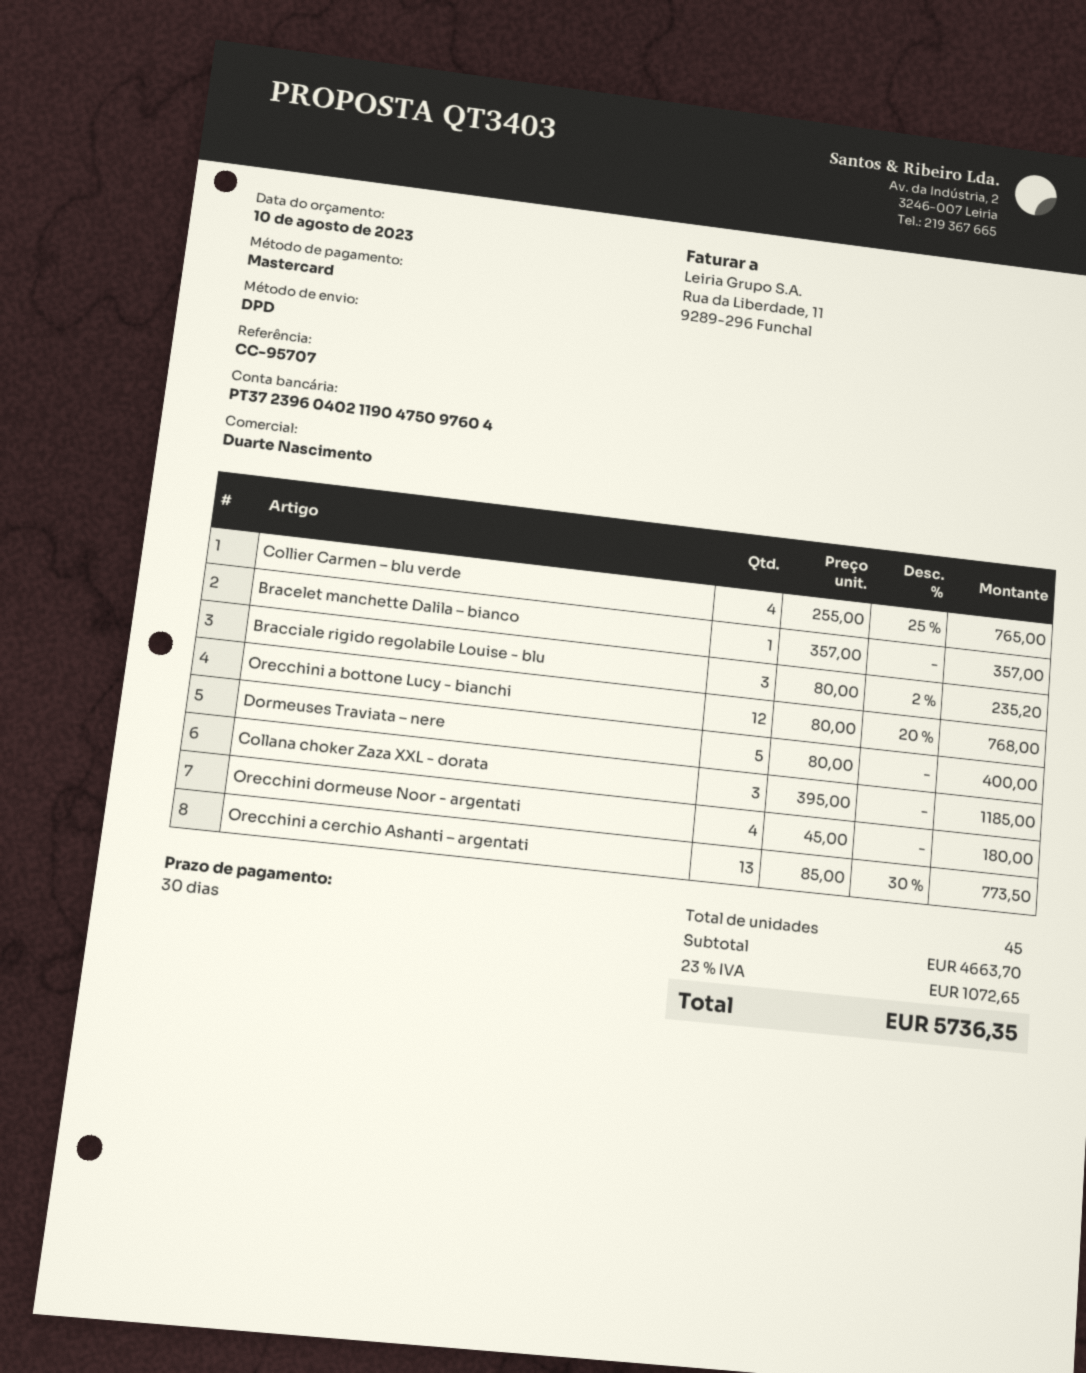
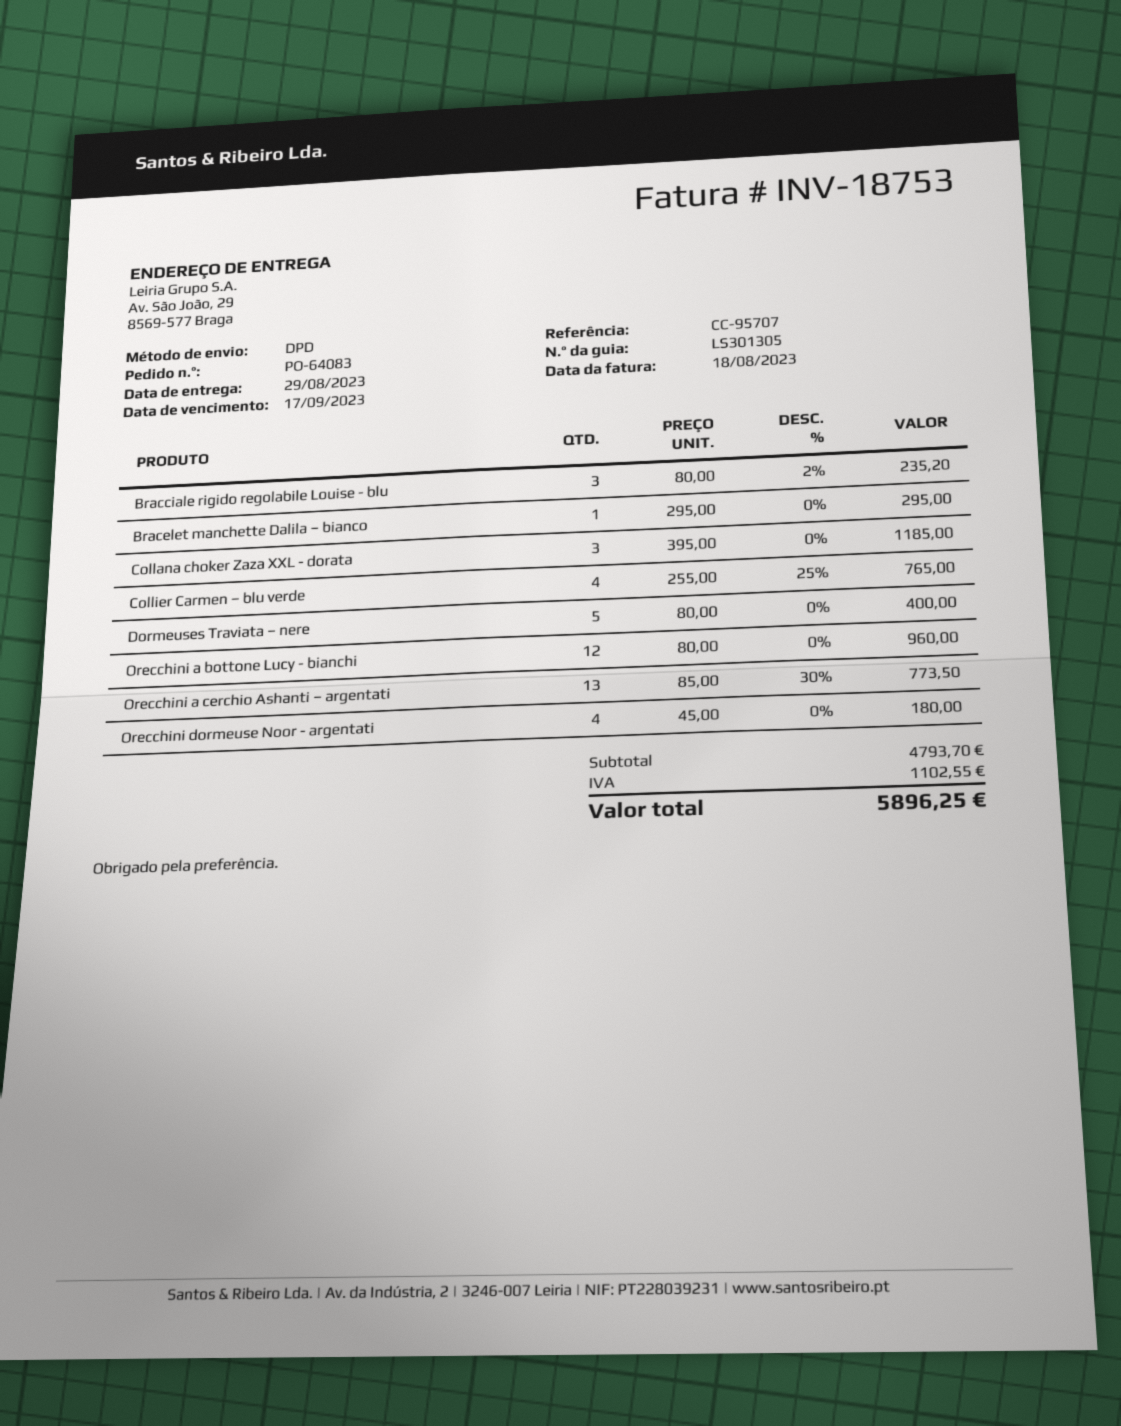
Bracelet manchette Dalila – bianco: 1 x 357.00 = 357.00 -> 1 x 295.00 = 295.00
Orecchini a bottone Lucy - bianchi: 12 x 80.00 - 20% = 768.00 -> 12 x 80.00 = 960.00
subtotal: 4663.70 -> 4793.70
tax: 1072.65 -> 1102.55
total: 5736.35 -> 5896.25

